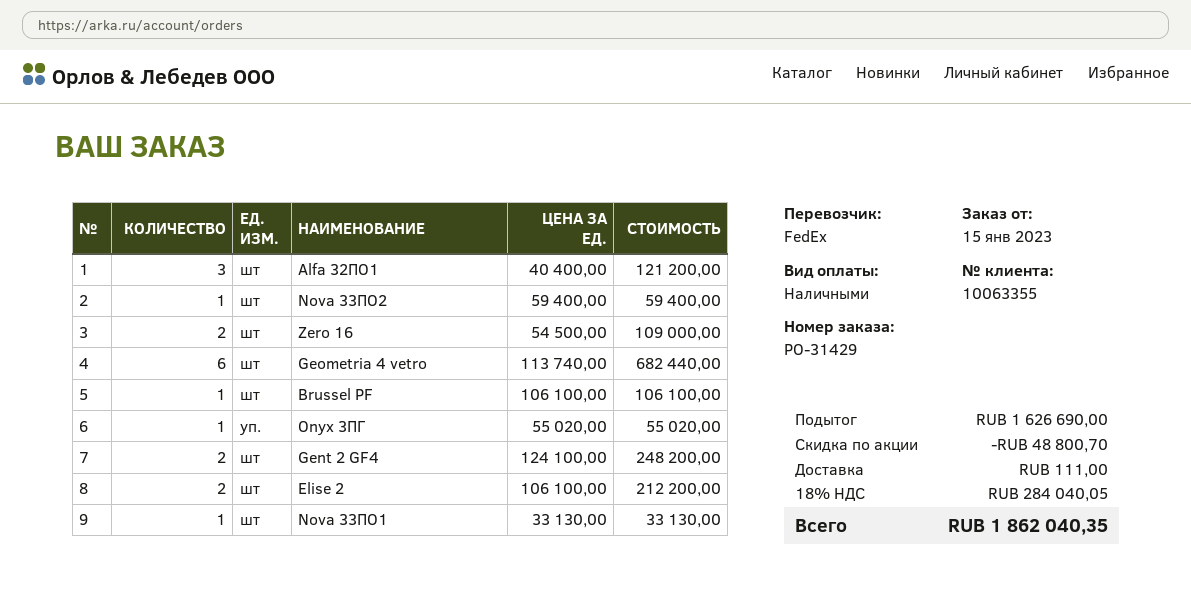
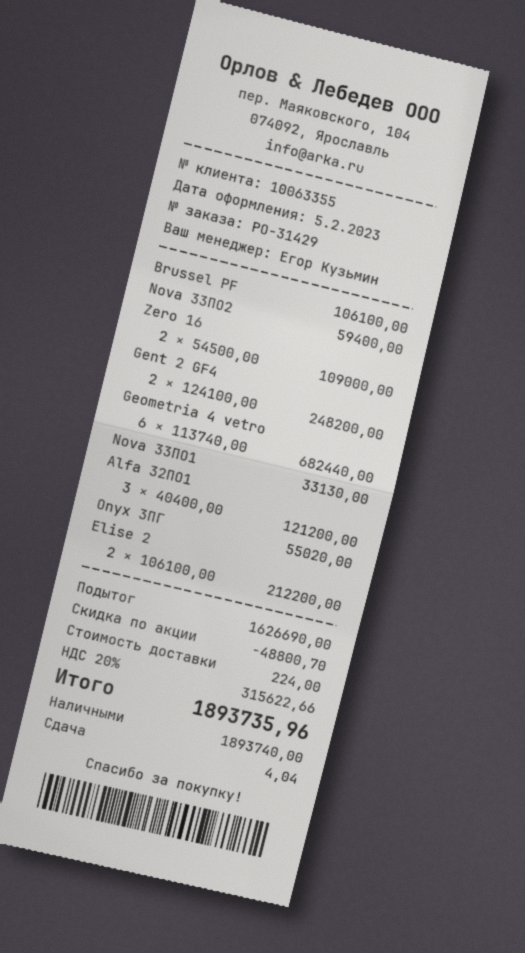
order date: 2023-01-15 -> 2023-02-05
shipping: 111.00 -> 224.00
tax: 18% = 284040.05 -> 20% = 315622.66
total: 1862040.35 -> 1893735.96

